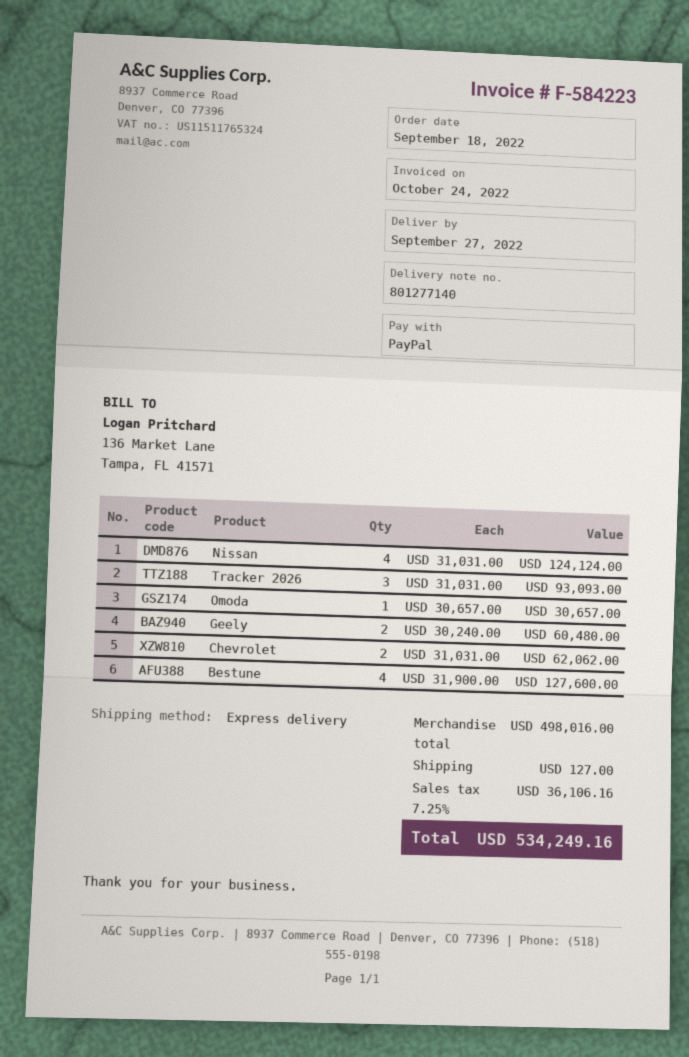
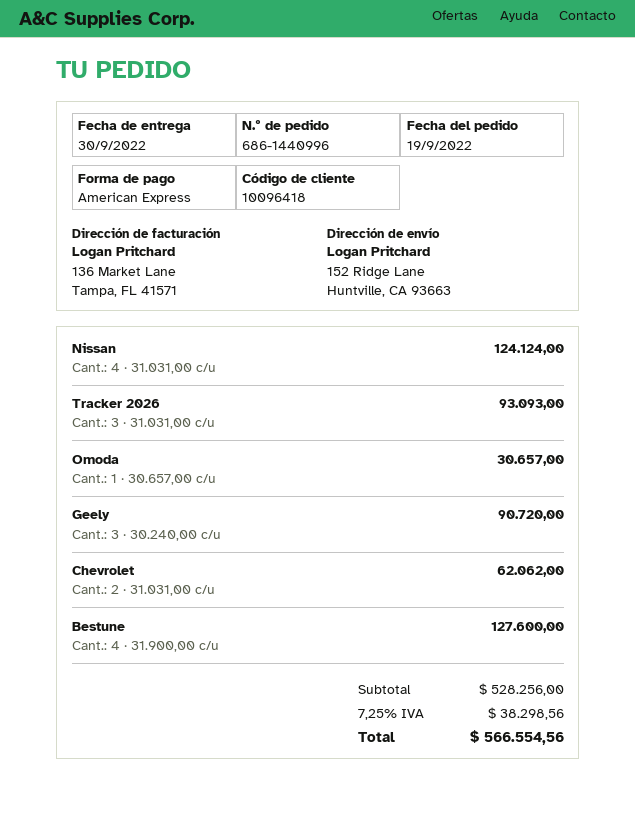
order date: 2022-09-18 -> 2022-09-19
delivery date: 2022-09-27 -> 2022-09-30
payment method: PayPal -> American Express
Geely: 2 x 30240.00 = 60480.00 -> 3 x 30240.00 = 90720.00
subtotal: 498016.00 -> 528256.00
shipping: 127.00 -> none
tax: 7.25% = 36106.16 -> 7.25% = 38298.56
total: 534249.16 -> 566554.56

